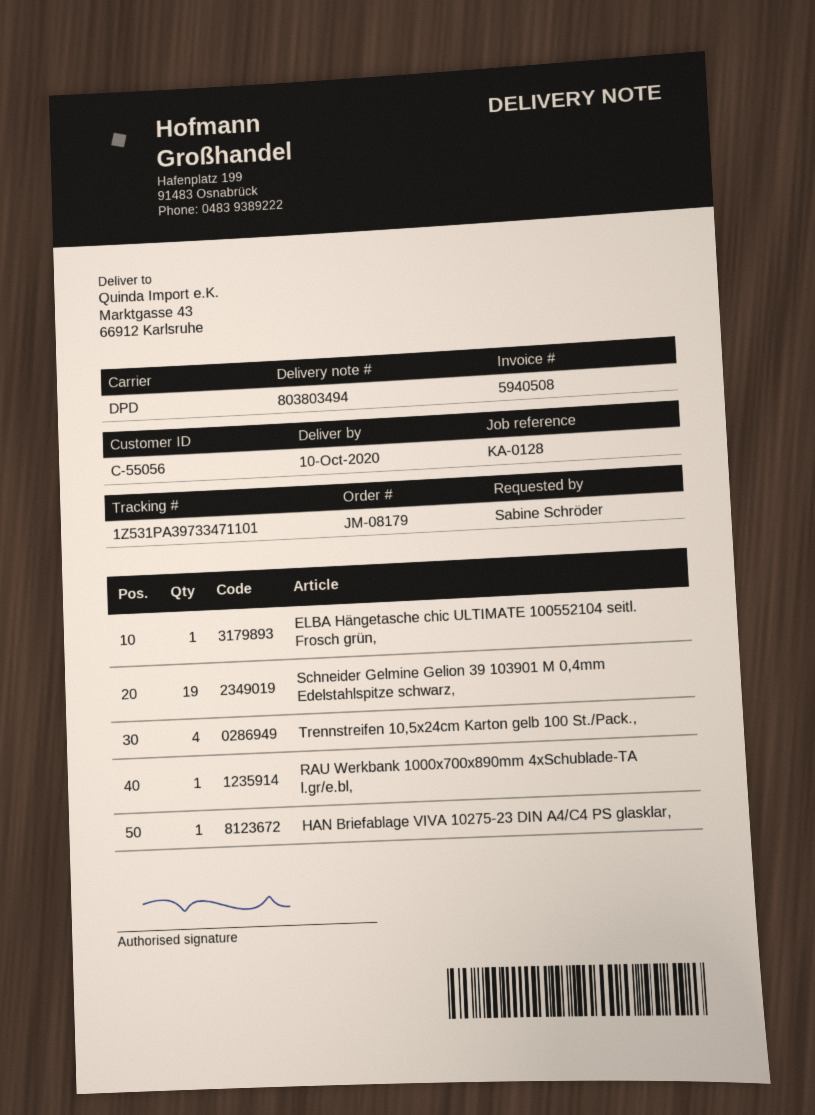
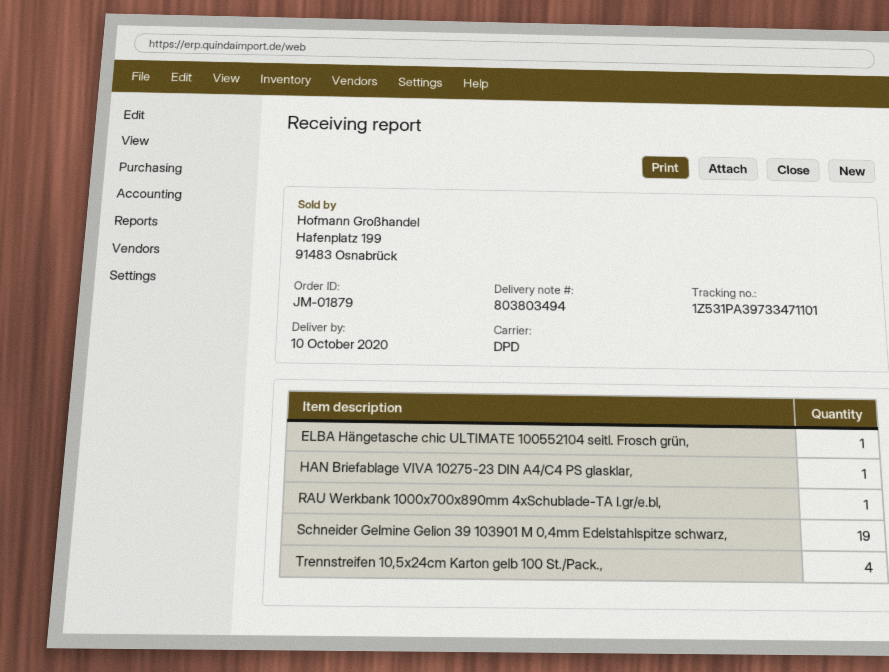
order number: JM-08179 -> JM-01879

